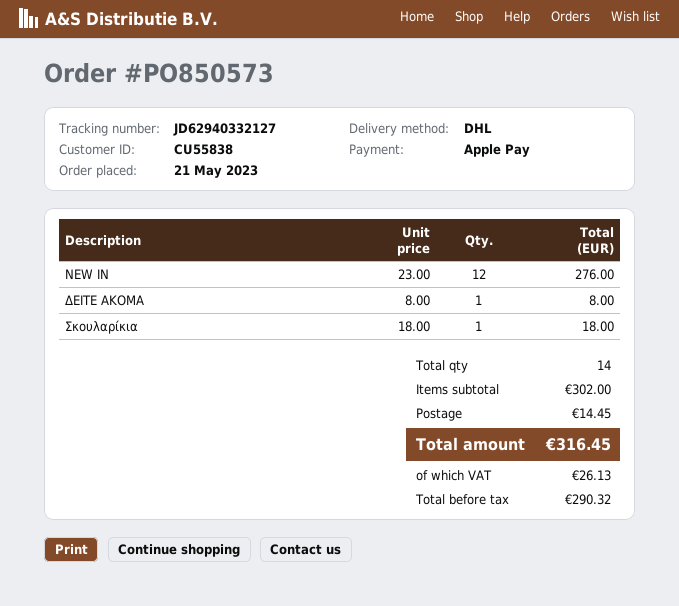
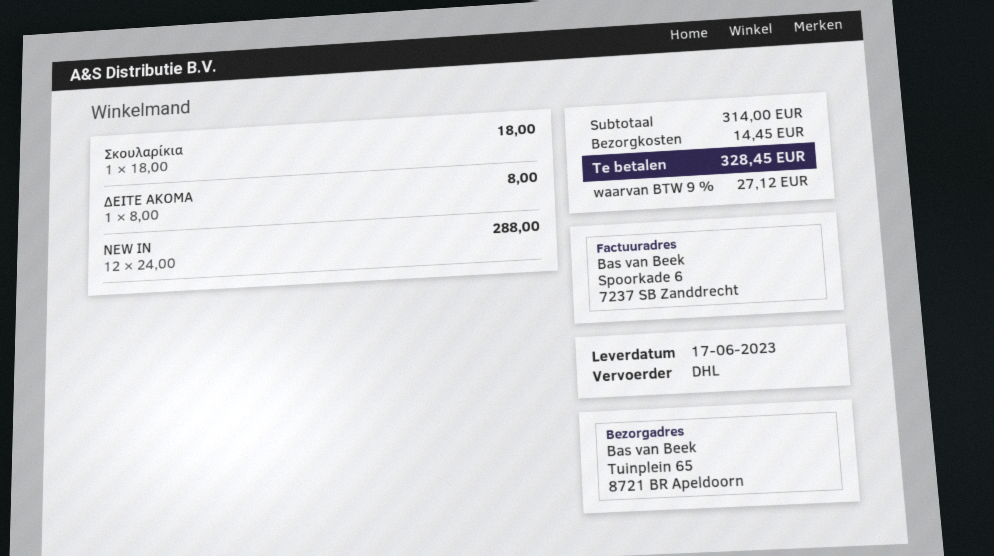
NEW IN: 12 x 23.00 = 276.00 -> 12 x 24.00 = 288.00
subtotal: 302.00 -> 314.00
tax: 26.13 -> 27.12
total: 316.45 -> 328.45

